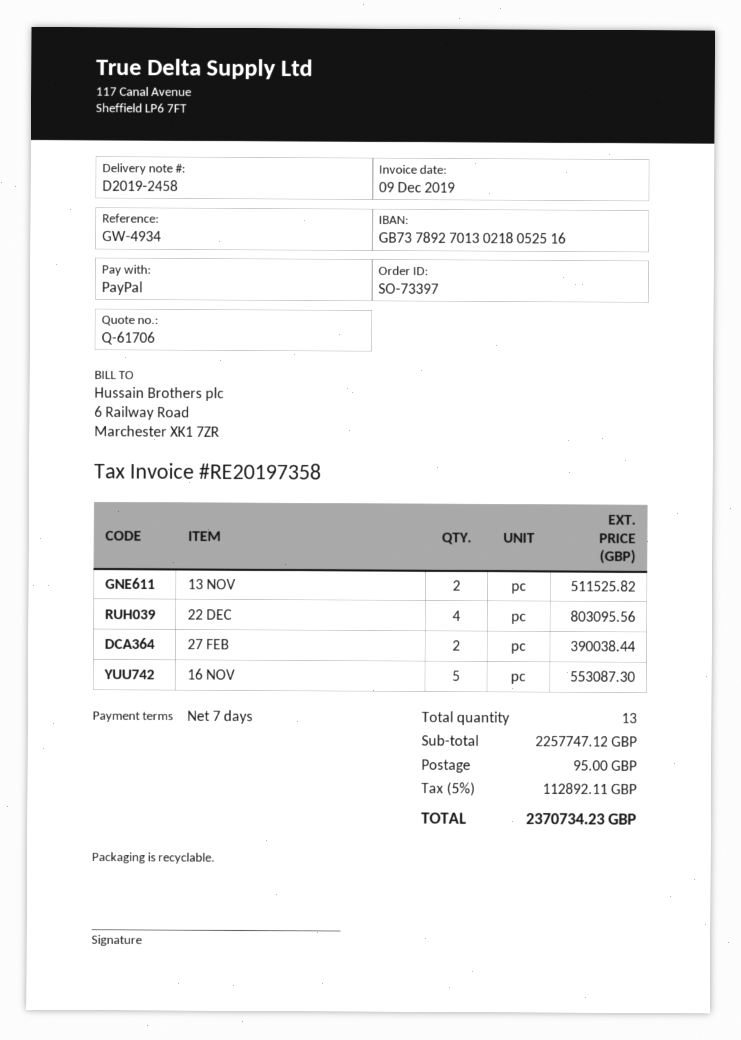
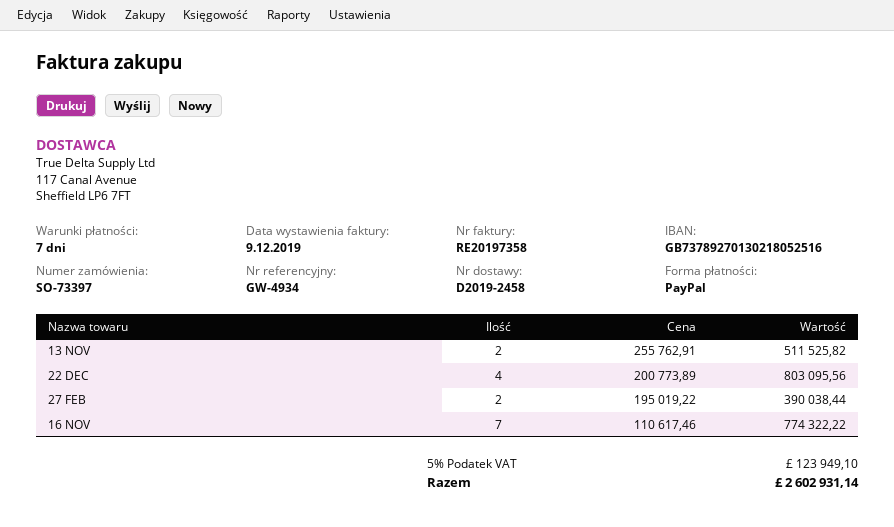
16 NOV: 5 for 553087.30 -> 7 for 774322.22
shipping: 95.00 -> none
tax: 5% = 112892.11 -> 5% = 123949.10
total: 2370734.23 -> 2602931.14

